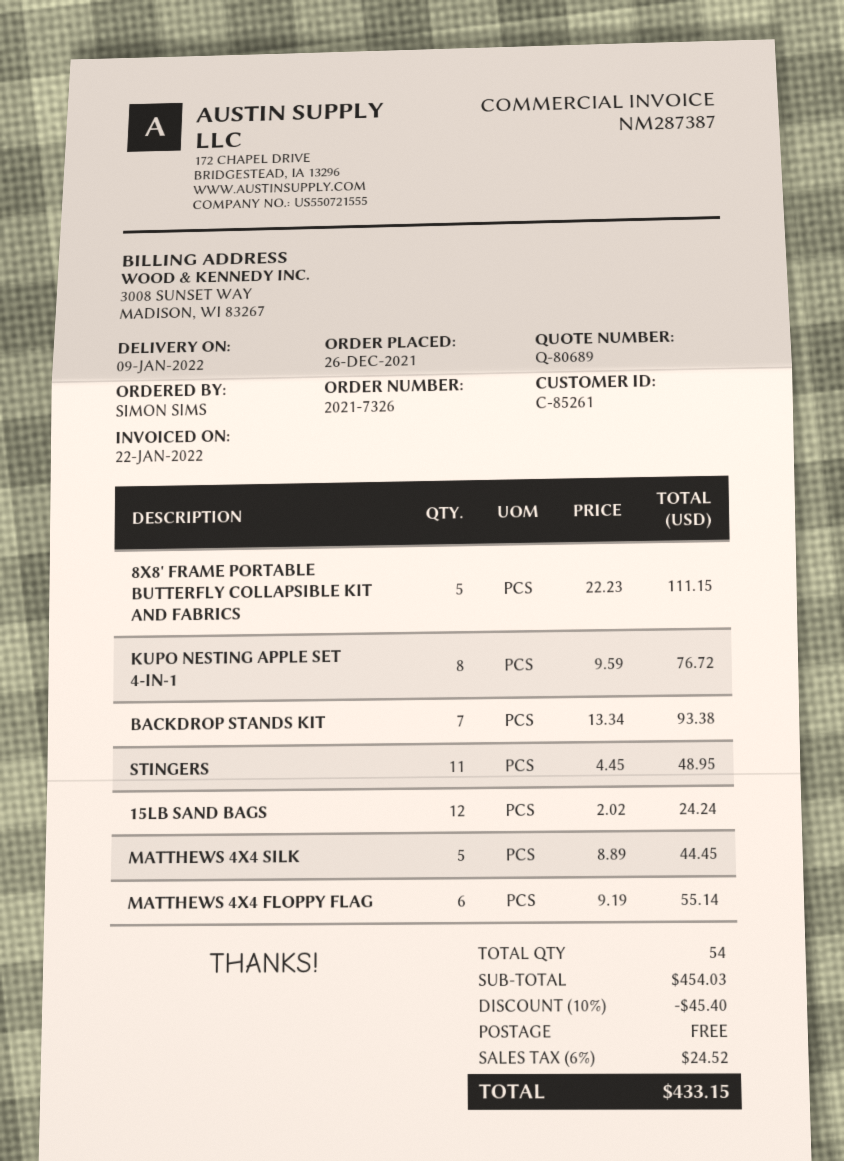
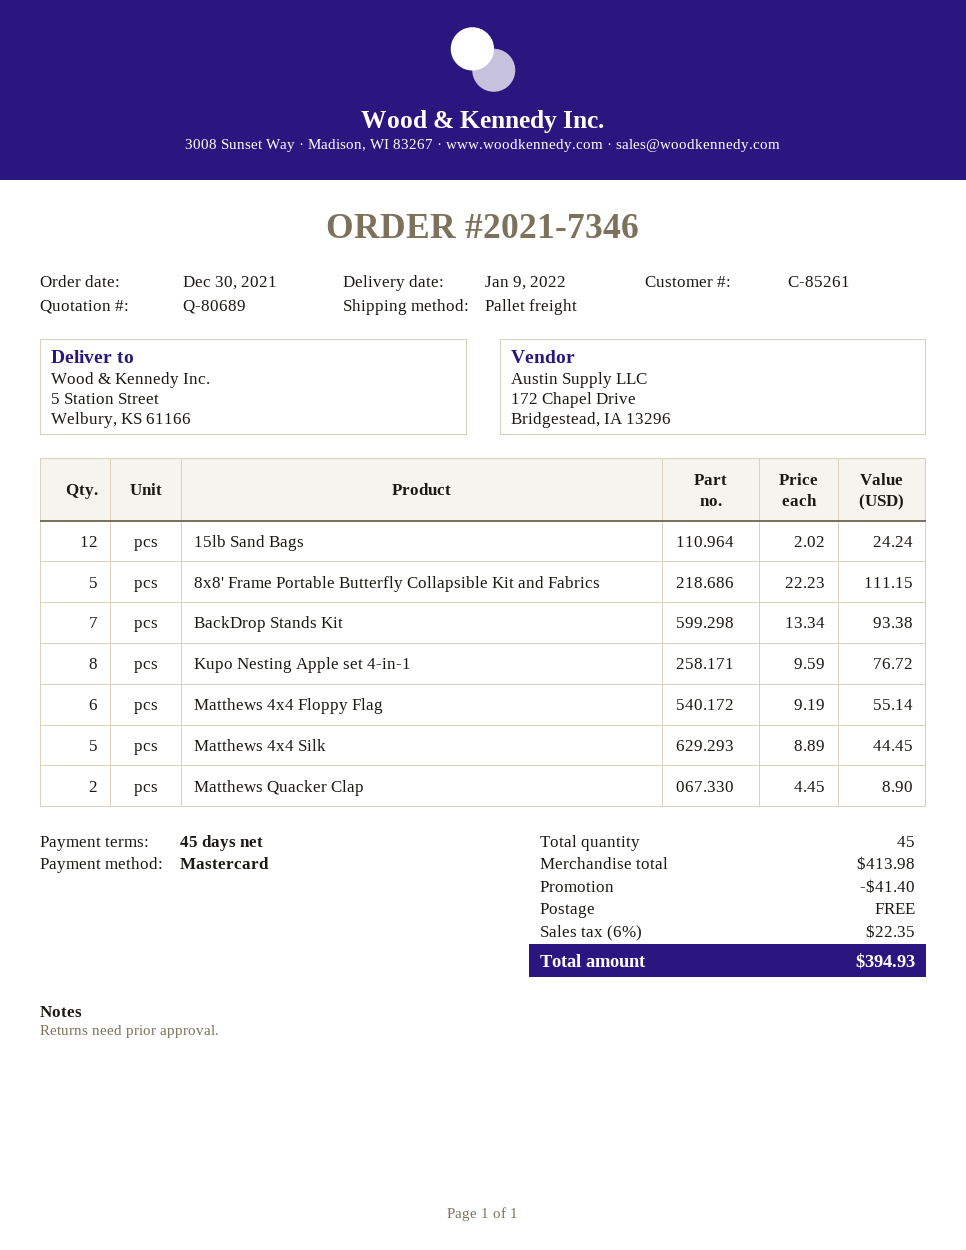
order number: 2021-7326 -> 2021-7346
order date: 2021-12-26 -> 2021-12-30
STINGERS: 11 x 4.45 = 48.95 -> none
Matthews Quacker Clap: none -> 2 x 4.45 = 8.90
total quantity: 54 -> 45
subtotal: 454.03 -> 413.98
discount: 45.40 -> 41.40
tax: 6% = 24.52 -> 6% = 22.35
total: 433.15 -> 394.93

